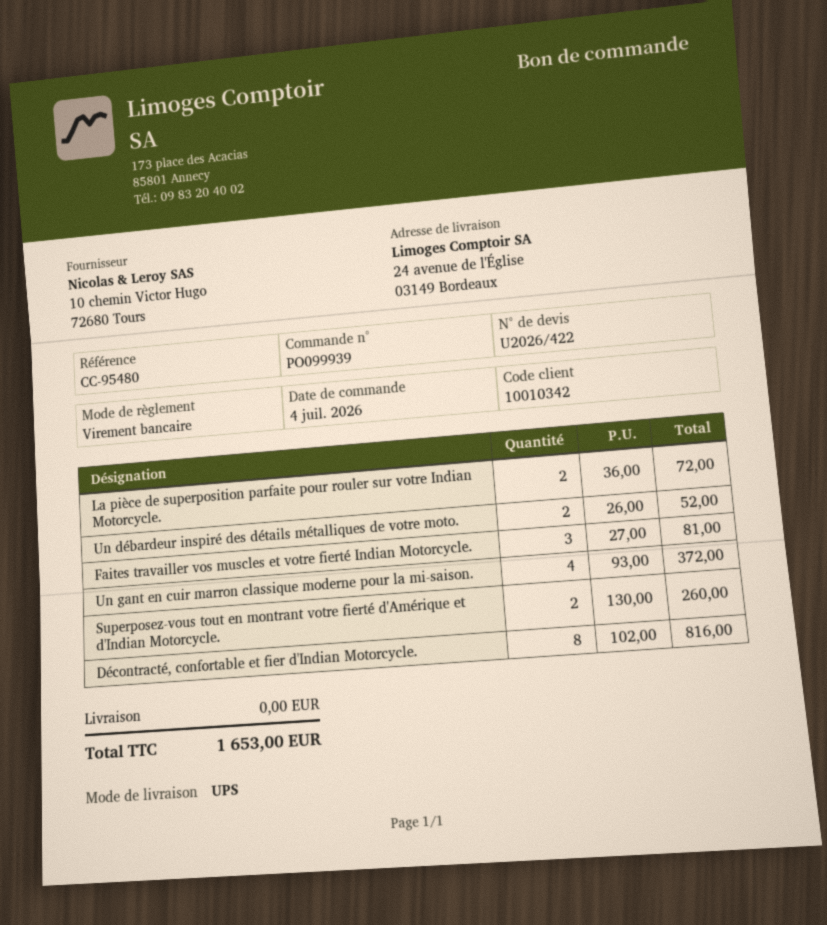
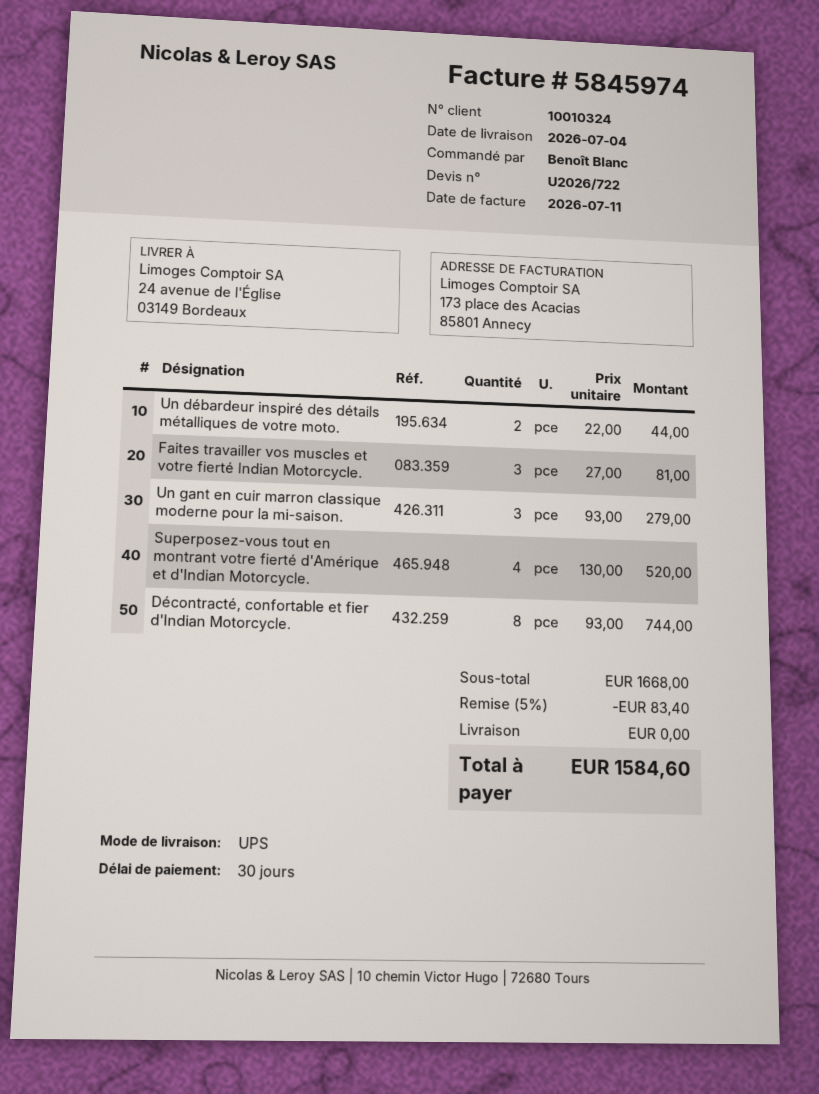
quote number: U2026/422 -> U2026/722
customer number: 10010342 -> 10010324
La pièce de superposition parfaite pour rouler sur votre Indian Motorcycle.: 2 x 36.00 = 72.00 -> none
Un débardeur inspiré des détails métalliques de votre moto.: 2 x 26.00 = 52.00 -> 2 x 22.00 = 44.00
Un gant en cuir marron classique moderne pour la mi-saison.: 4 x 93.00 = 372.00 -> 3 x 93.00 = 279.00
Superposez-vous tout en montrant votre fierté d'Amérique et d'Indian Motorcycle.: 2 x 130.00 = 260.00 -> 4 x 130.00 = 520.00
Décontracté, confortable et fier d'Indian Motorcycle.: 8 x 102.00 = 816.00 -> 8 x 93.00 = 744.00
discount: none -> 5% = 83.40
total: 1653.00 -> 1584.60

